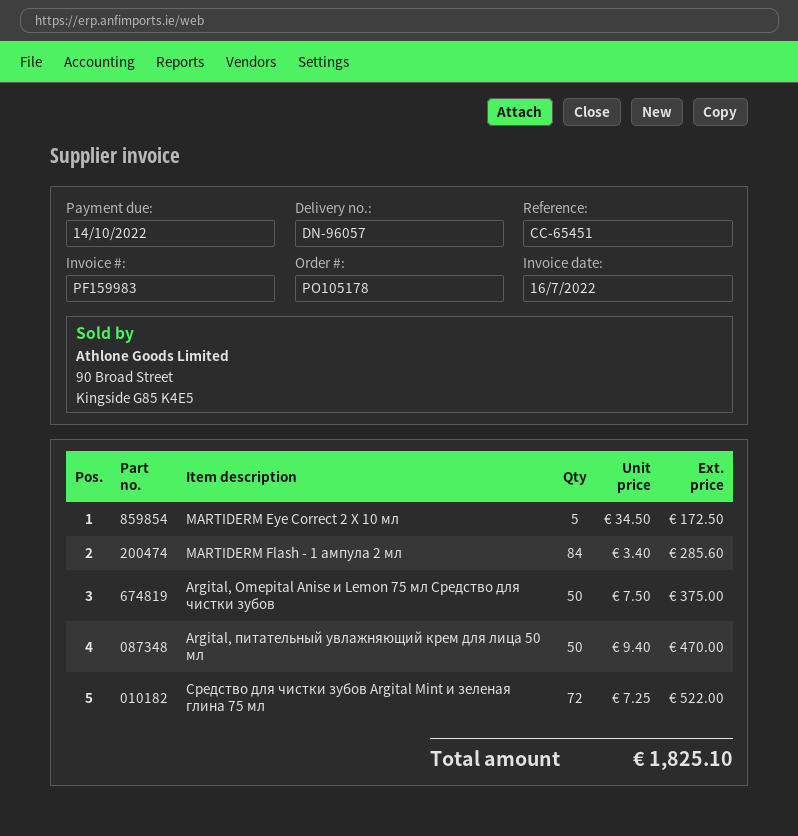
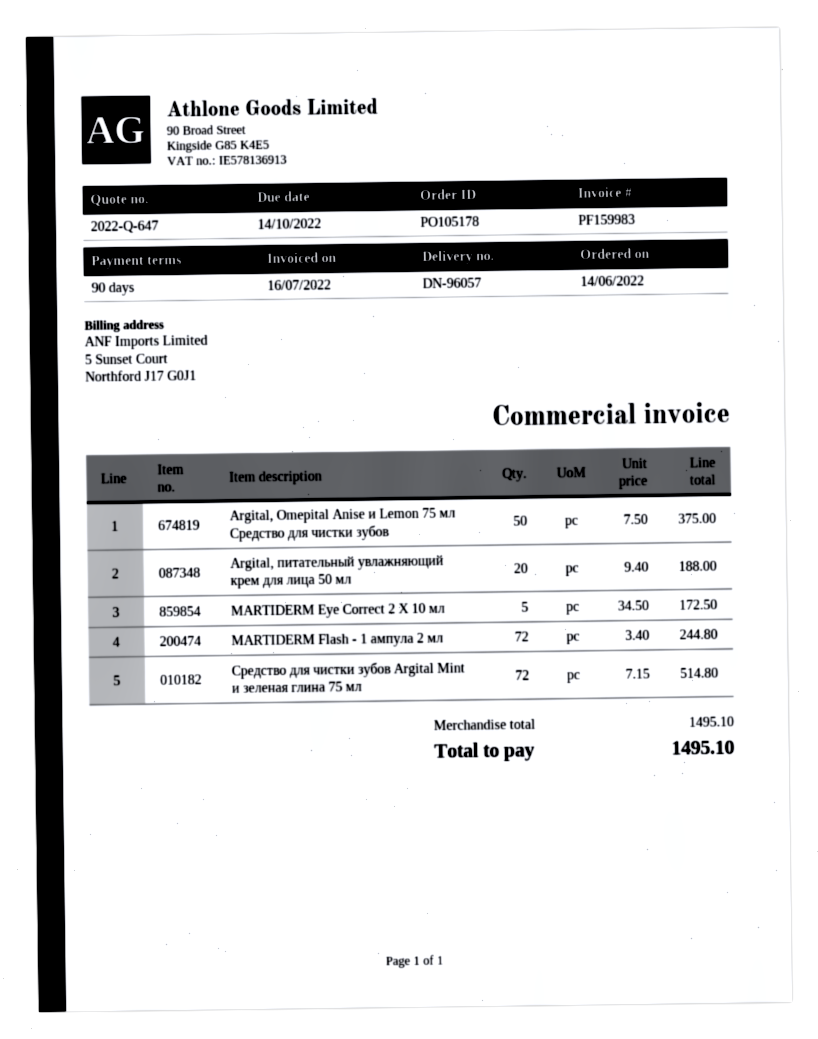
MARTIDERM Flash - 1 ампула 2 мл: 84 x 3.40 = 285.60 -> 72 x 3.40 = 244.80
Argital, питательный увлажняющий крем для лица 50 мл: 50 x 9.40 = 470.00 -> 20 x 9.40 = 188.00
Средство для чистки зубов Argital Mint и зеленая глина 75 мл: 72 x 7.25 = 522.00 -> 72 x 7.15 = 514.80
total: 1825.10 -> 1495.10

